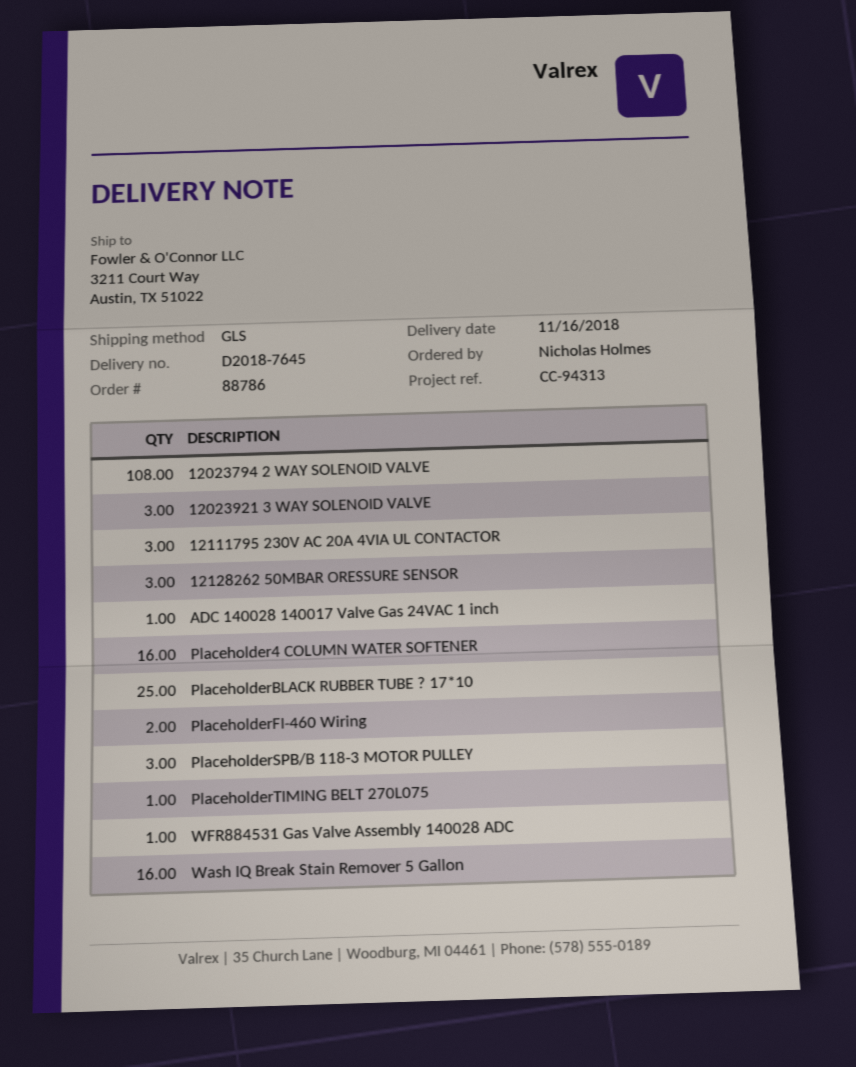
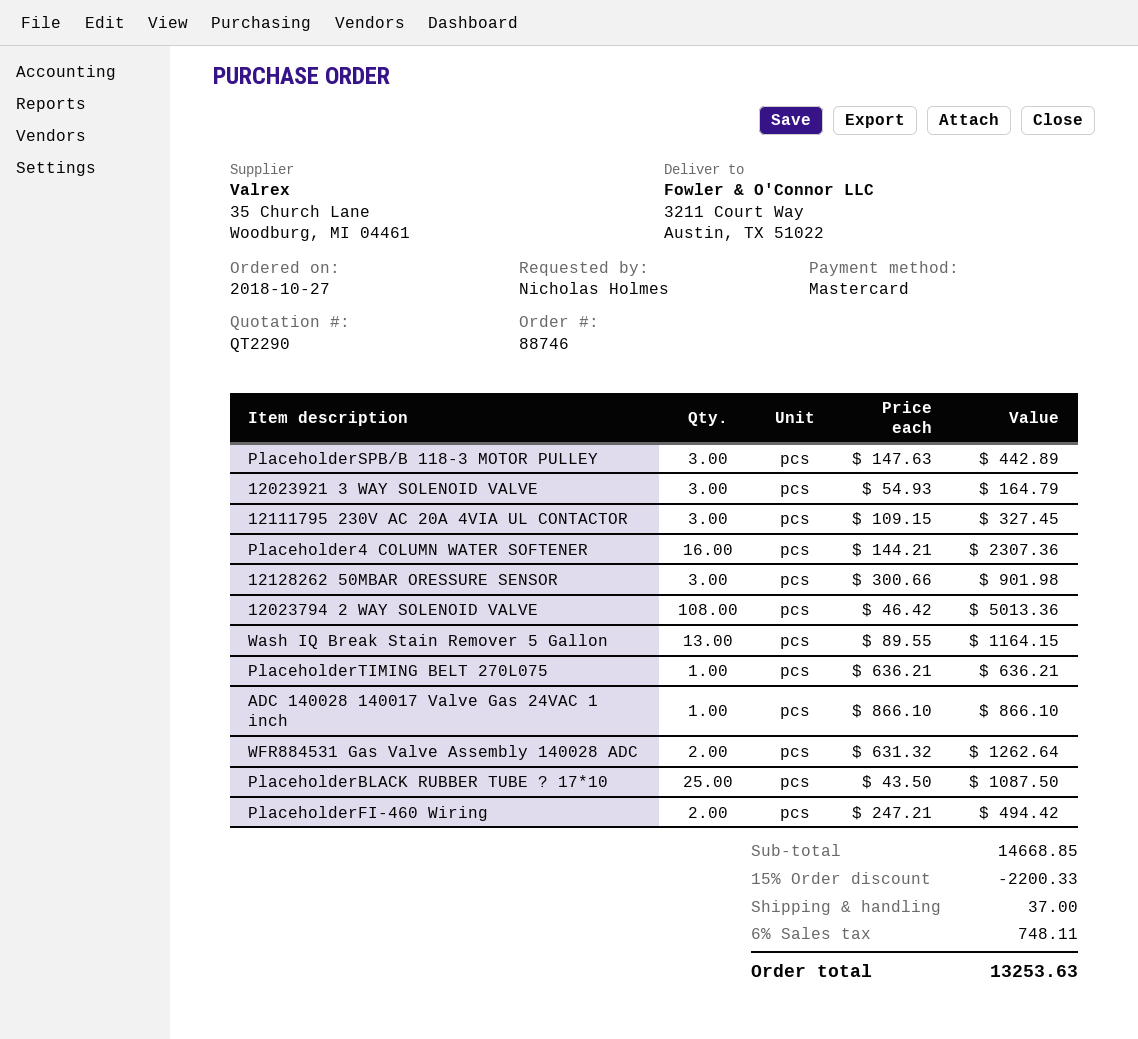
order number: 88786 -> 88746
WFR884531 Gas Valve Assembly 140028 ADC: 1 -> 2
Wash IQ Break Stain Remover 5 Gallon: 16 -> 13

